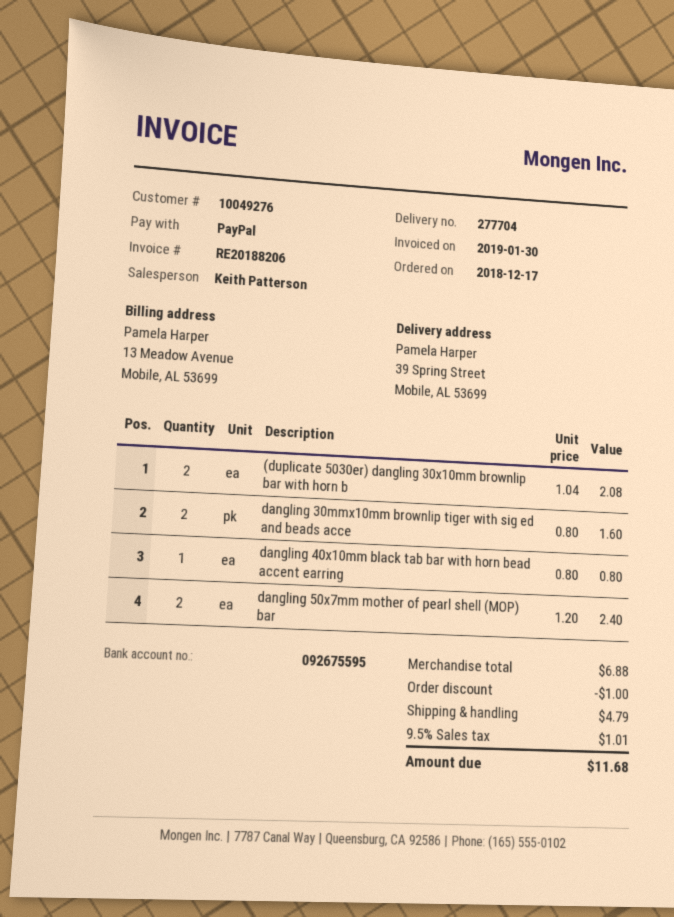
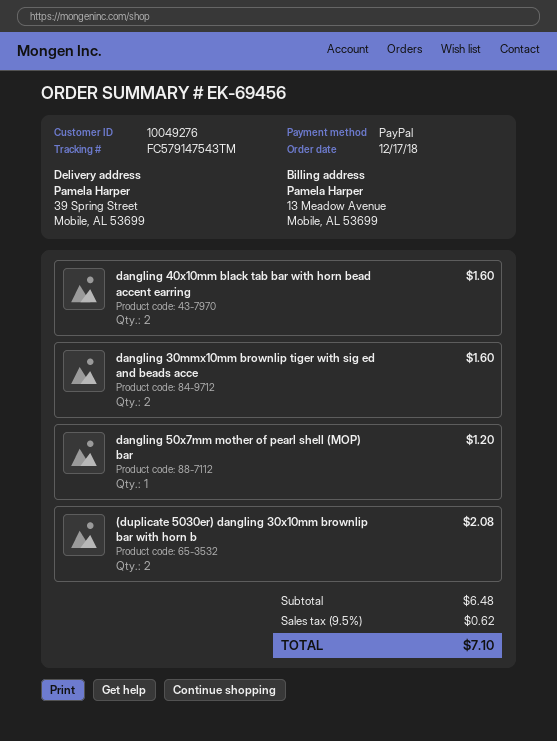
dangling 40x10mm black tab bar with horn bead accent earring: 1 for 0.80 -> 2 for 1.60
dangling 50x7mm mother of pearl shell (MOP) bar: 2 for 2.40 -> 1 for 1.20
subtotal: 6.88 -> 6.48
discount: 1.00 -> none
shipping: 4.79 -> none
tax: 9.5% = 1.01 -> 9.5% = 0.62
total: 11.68 -> 7.10

